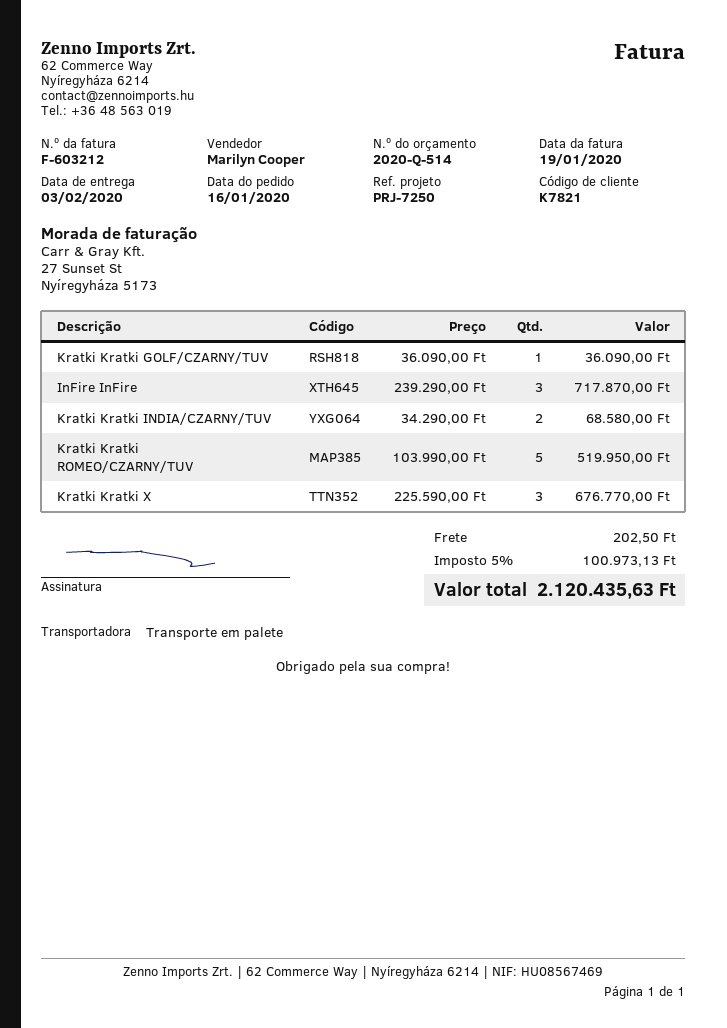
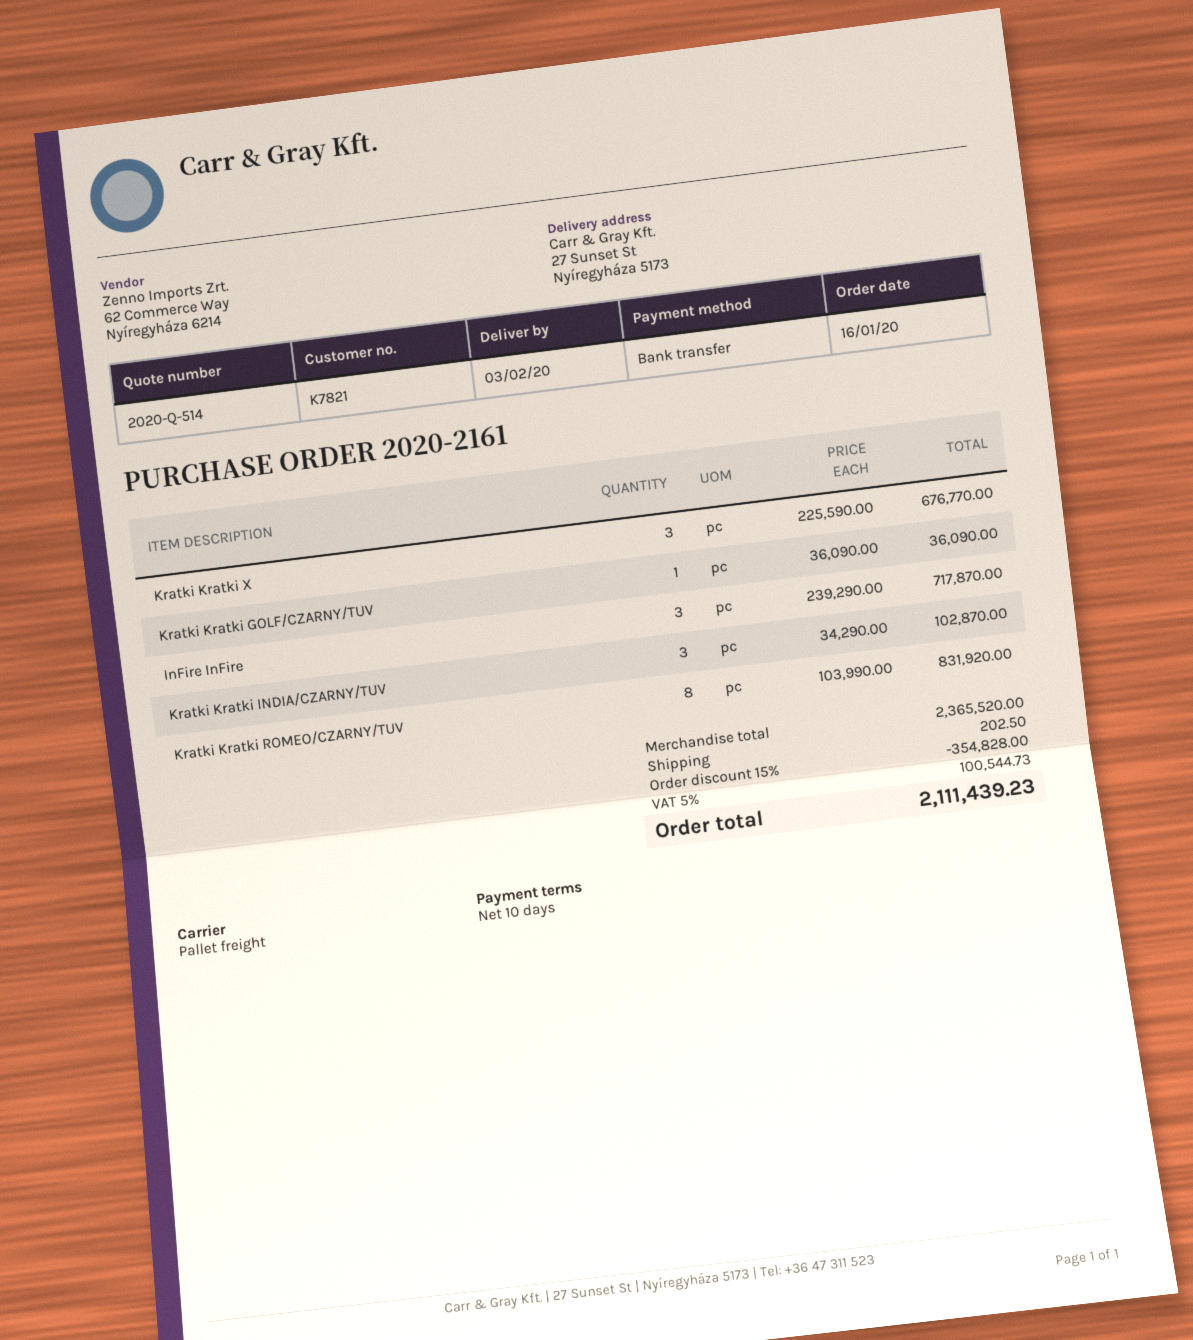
Kratki Kratki INDIA/CZARNY/TUV: 2 x 34290.00 = 68580.00 -> 3 x 34290.00 = 102870.00
Kratki Kratki ROMEO/CZARNY/TUV: 5 x 103990.00 = 519950.00 -> 8 x 103990.00 = 831920.00
discount: none -> 15% = 354828.00
tax: 5% = 100973.13 -> 5% = 100544.73
total: 2120435.63 -> 2111439.23

